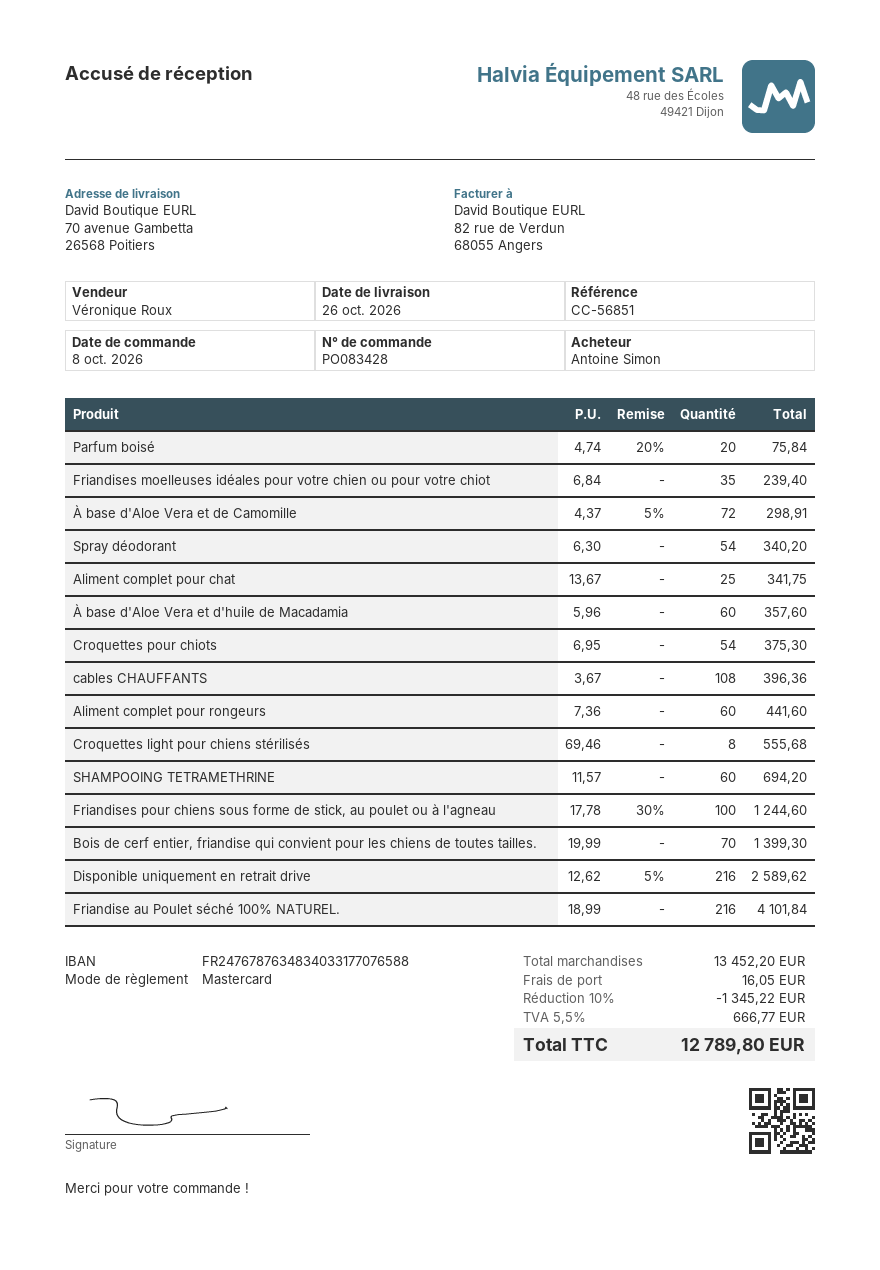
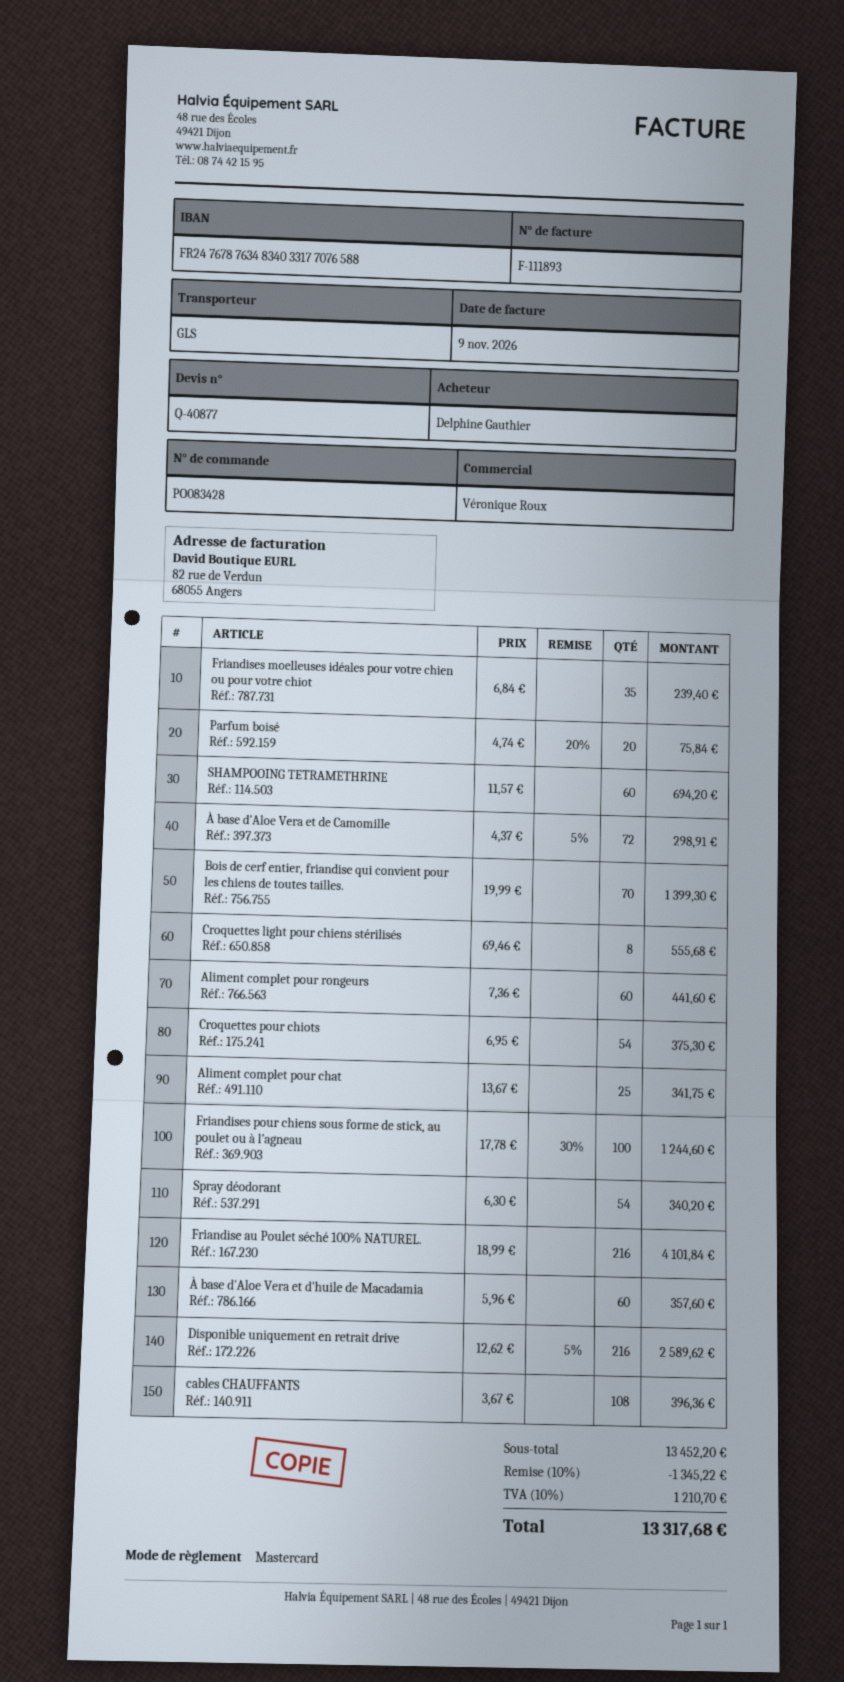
ordered by: Antoine Simon -> Delphine Gauthier
shipping: 16.05 -> none
tax: 5.5% = 666.77 -> 10% = 1210.70
total: 12789.80 -> 13317.68

